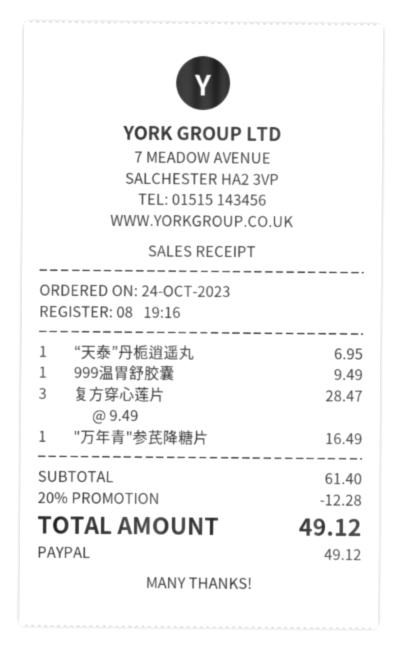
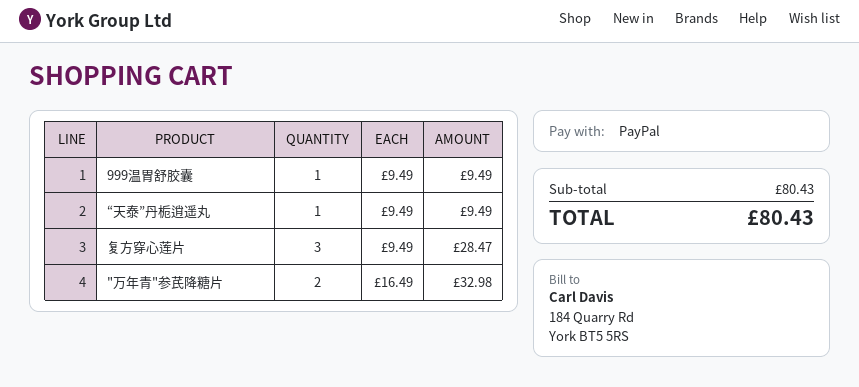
“天泰”丹栀逍遥丸: 1 x 6.95 = 6.95 -> 1 x 9.49 = 9.49
"万年青"参芪降糖片: 1 x 16.49 = 16.49 -> 2 x 16.49 = 32.98
subtotal: 61.40 -> 80.43
discount: 20% = 12.28 -> none
total: 49.12 -> 80.43

